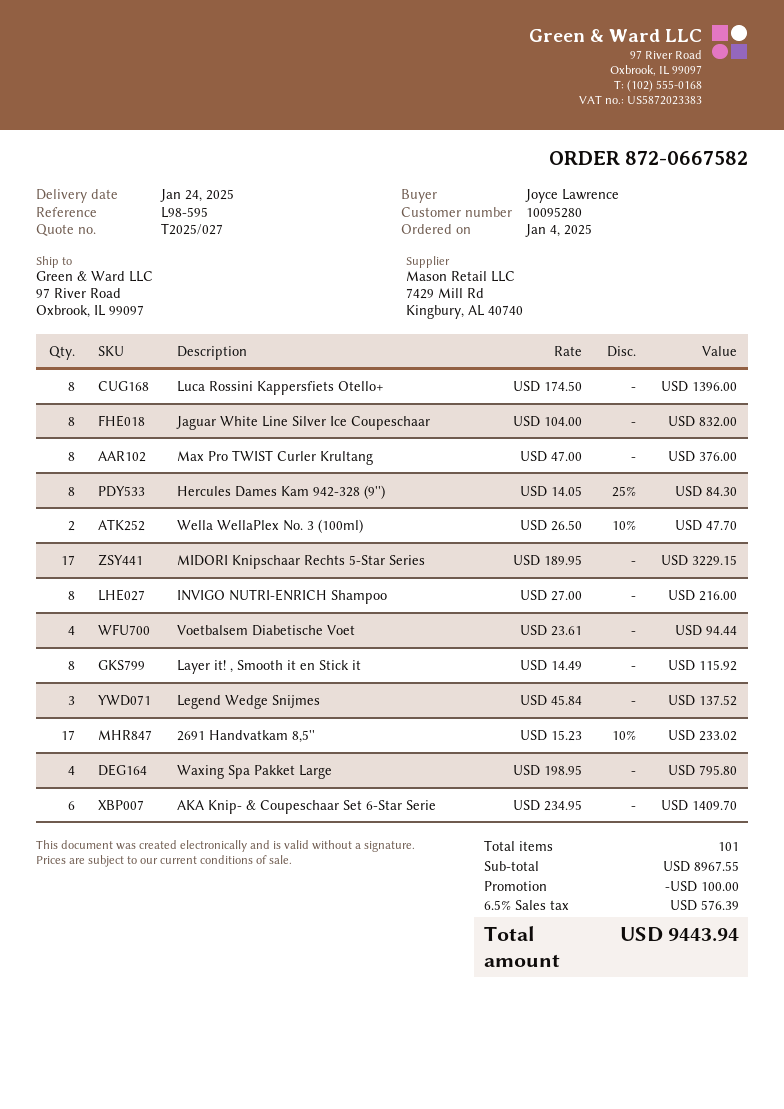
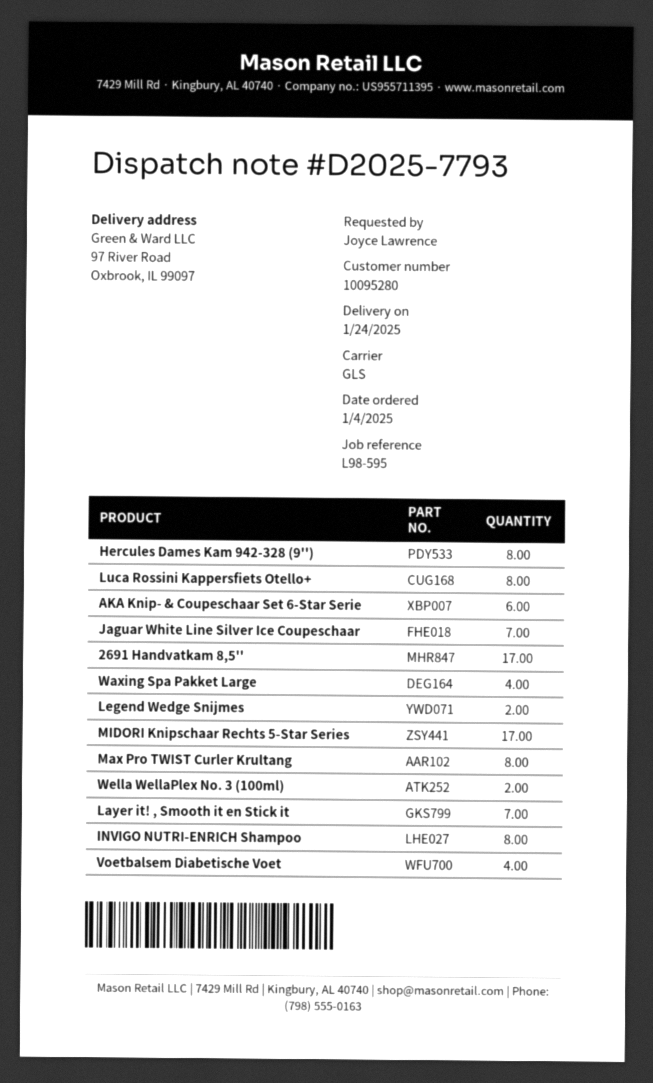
Jaguar White Line Silver Ice Coupeschaar: 8 -> 7
Layer it! , Smooth it en Stick it: 8 -> 7
Legend Wedge Snijmes: 3 -> 2

